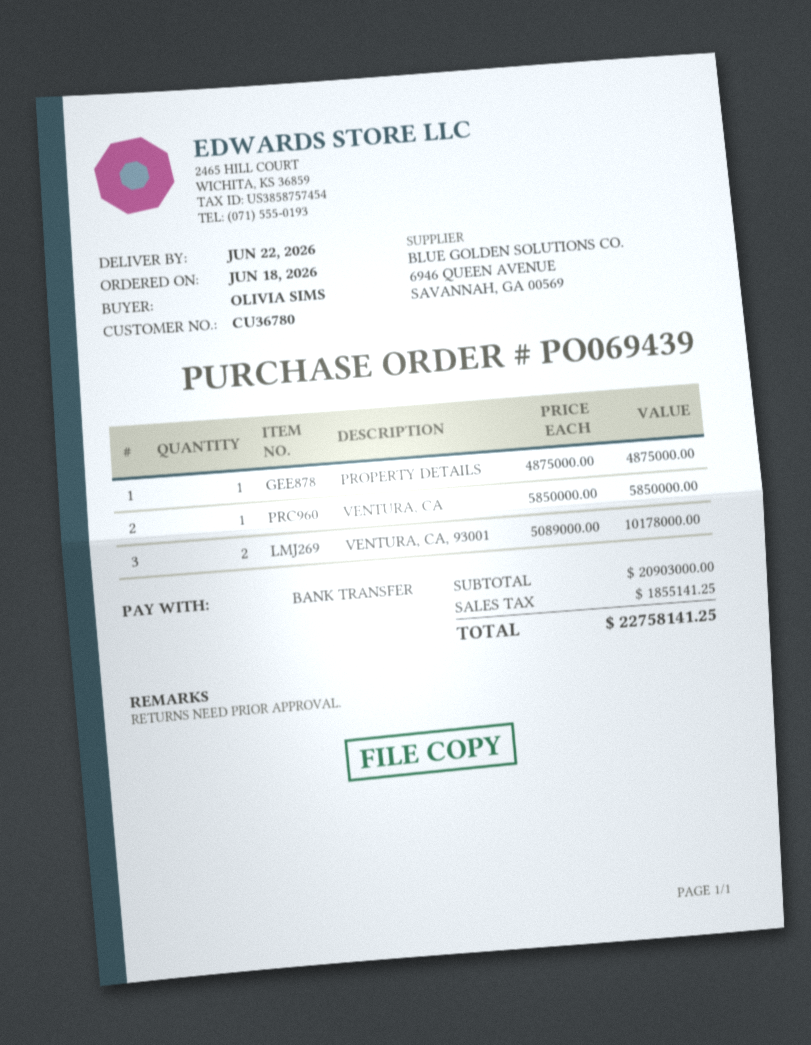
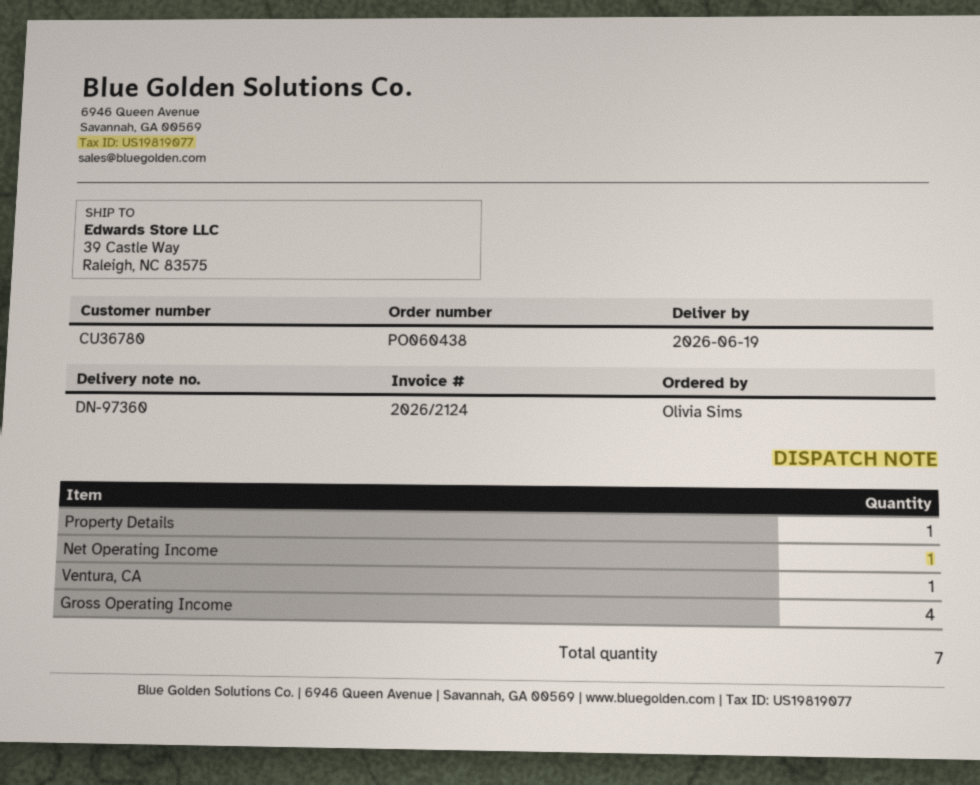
order number: PO069439 -> PO060438
delivery date: 2026-06-22 -> 2026-06-19
VENTURA, CA, 93001: 2 -> none
Net Operating Income: none -> 1
Gross Operating Income: none -> 4

